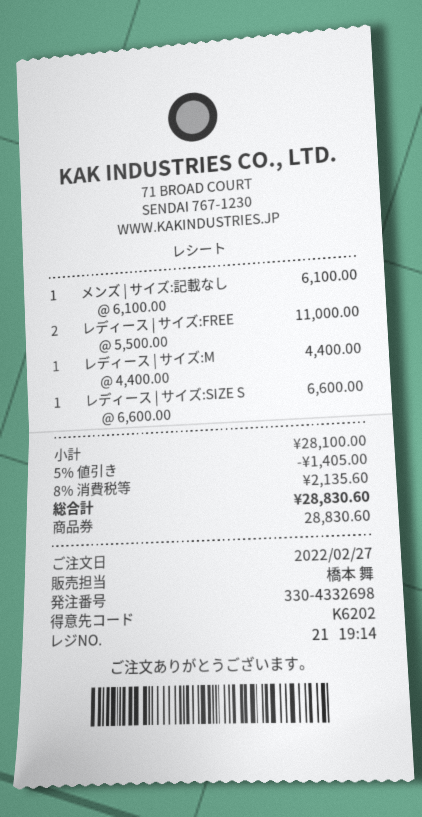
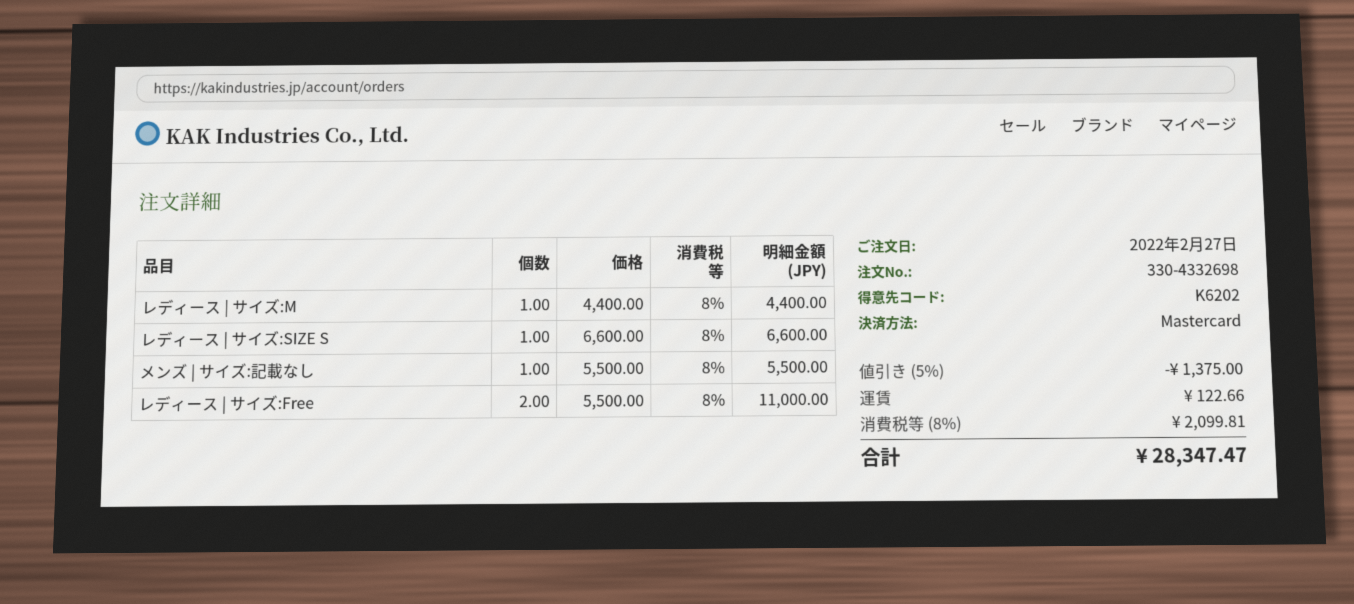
payment method: gift card -> Mastercard
メンズ | サイズ:記載なし: 1 x 6100.00 = 6100.00 -> 1 x 5500.00 = 5500.00
discount: 5% = 1405.00 -> 5% = 1375.00
shipping: none -> 122.66
tax: 8% = 2135.60 -> 8% = 2099.81
total: 28830.60 -> 28347.47

